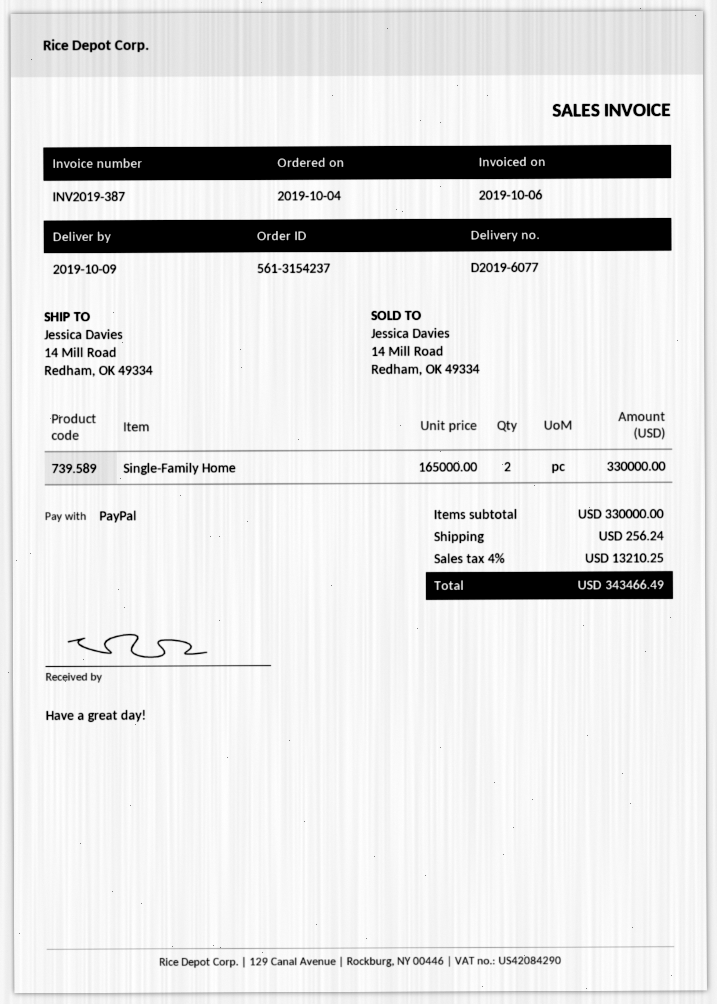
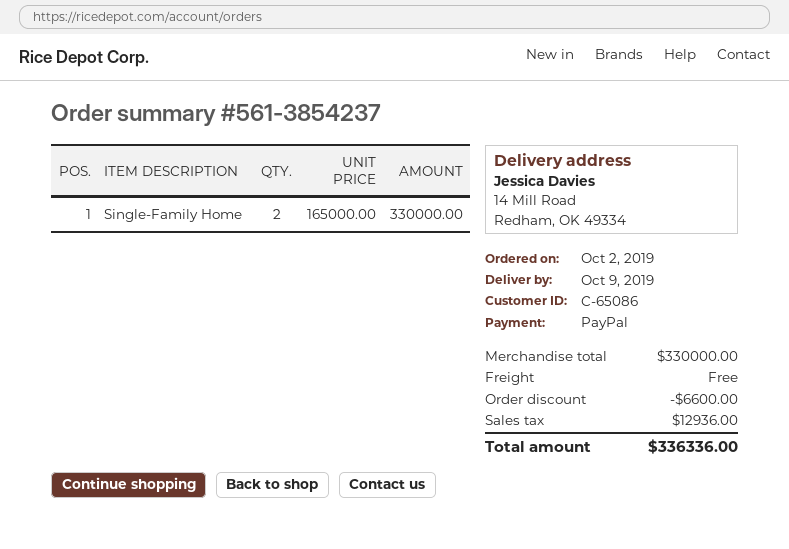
order number: 561-3154237 -> 561-3854237
order date: 2019-10-04 -> 2019-10-02
discount: none -> 6600.00
shipping: 256.24 -> 0.00
tax: 13210.25 -> 12936.00
total: 343466.49 -> 336336.00

